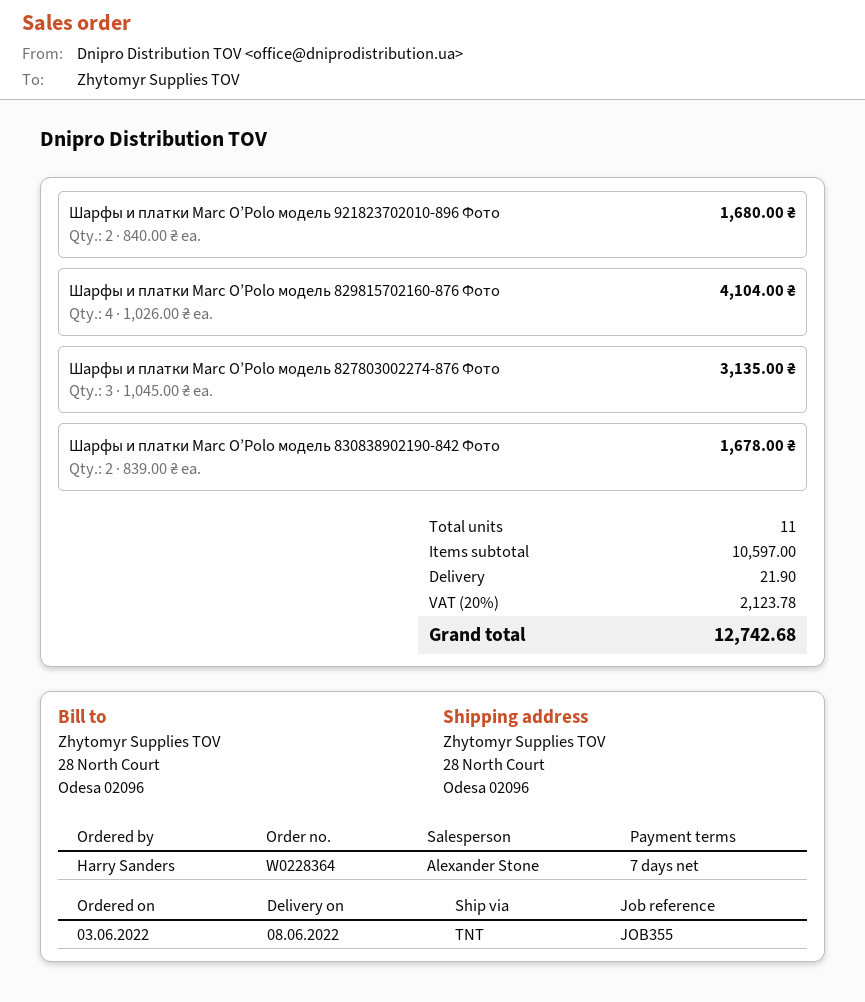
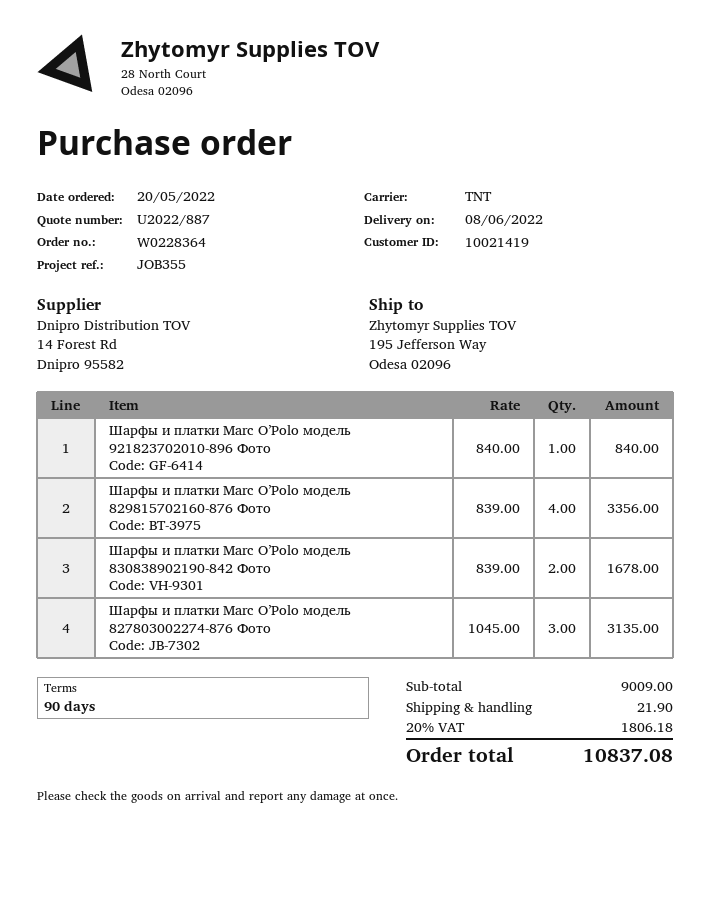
order date: 2022-06-03 -> 2022-05-20
payment terms: 7 days -> 90 days
ship to: 28 North Court, Odesa 02096 -> 195 Jefferson Way, Odesa 02096
Шарфы и платки Marc O’Polo модель 921823702010-896 Фото: 2 x 840.00 = 1680.00 -> 1 x 840.00 = 840.00
Шарфы и платки Marc O’Polo модель 829815702160-876 Фото: 4 x 1026.00 = 4104.00 -> 4 x 839.00 = 3356.00
subtotal: 10597.00 -> 9009.00
tax: 20% = 2123.78 -> 20% = 1806.18
total: 12742.68 -> 10837.08

